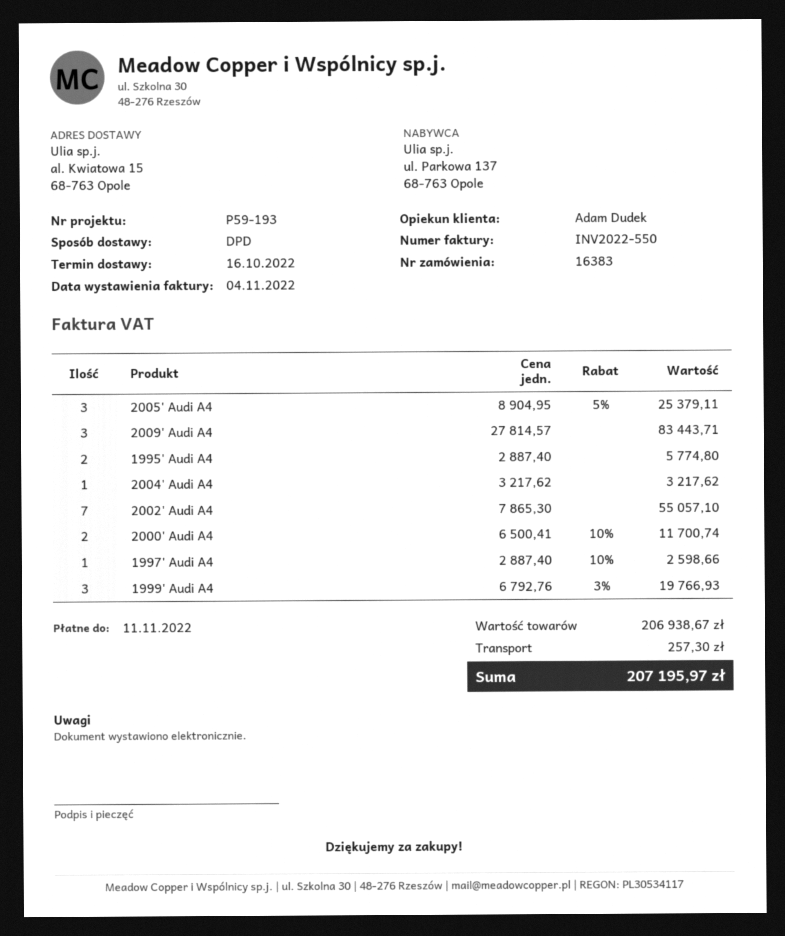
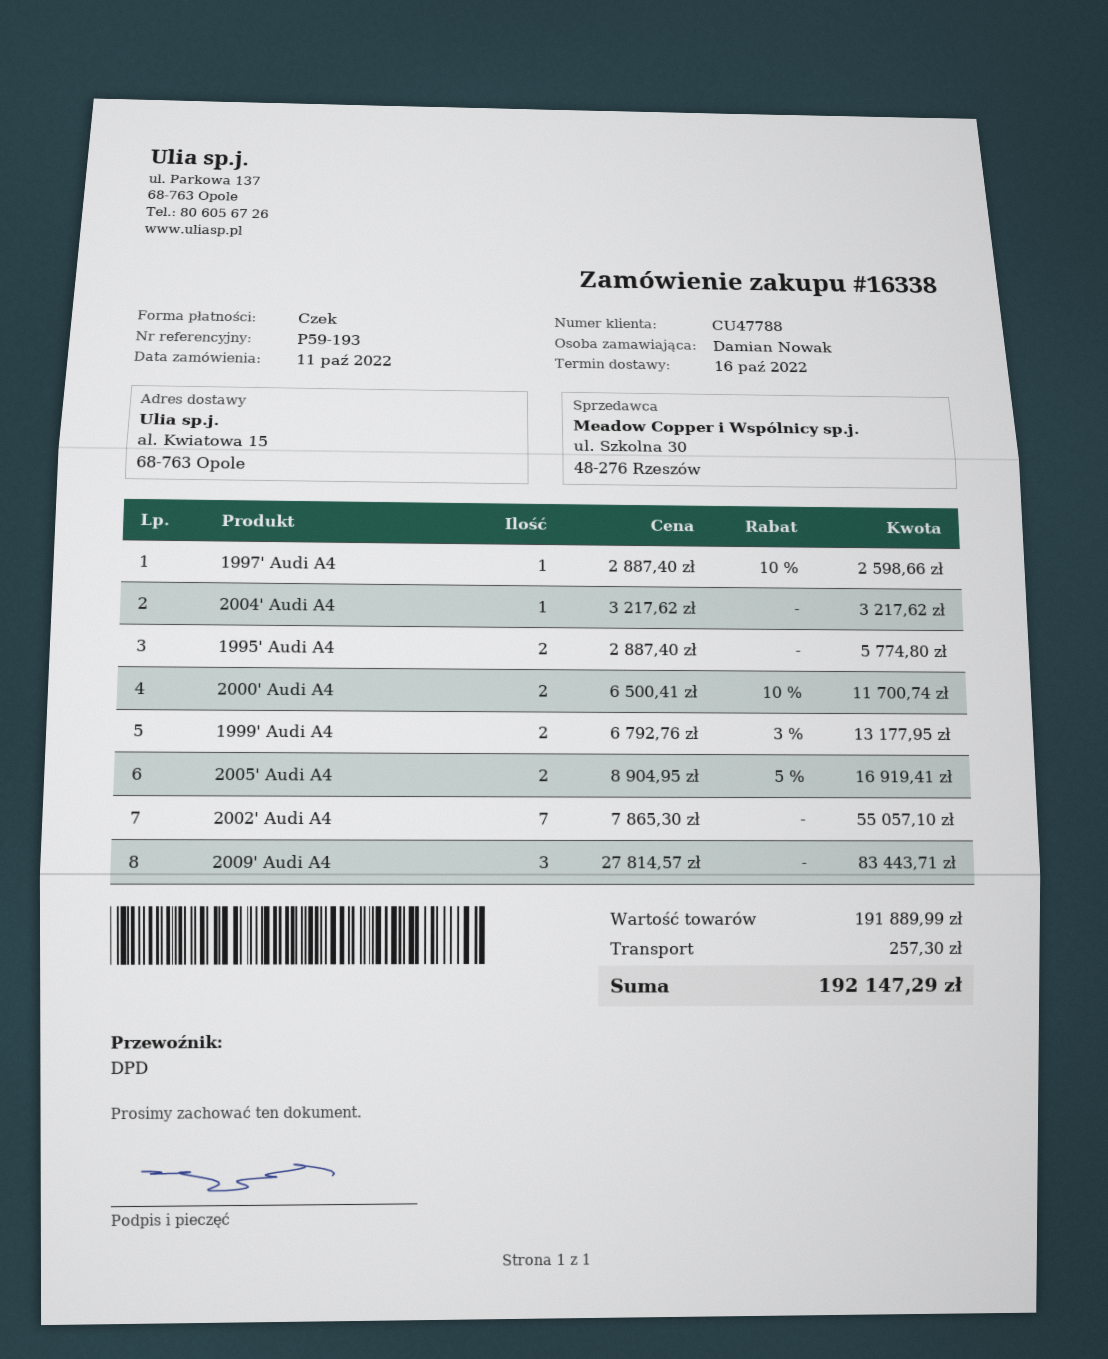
order number: 16383 -> 16338
2005' Audi A4: 3 x 8904.95 - 5% = 25379.11 -> 2 x 8904.95 - 5% = 16919.41
1999' Audi A4: 3 x 6792.76 - 3% = 19766.93 -> 2 x 6792.76 - 3% = 13177.95
subtotal: 206938.67 -> 191889.99
total: 207195.97 -> 192147.29

